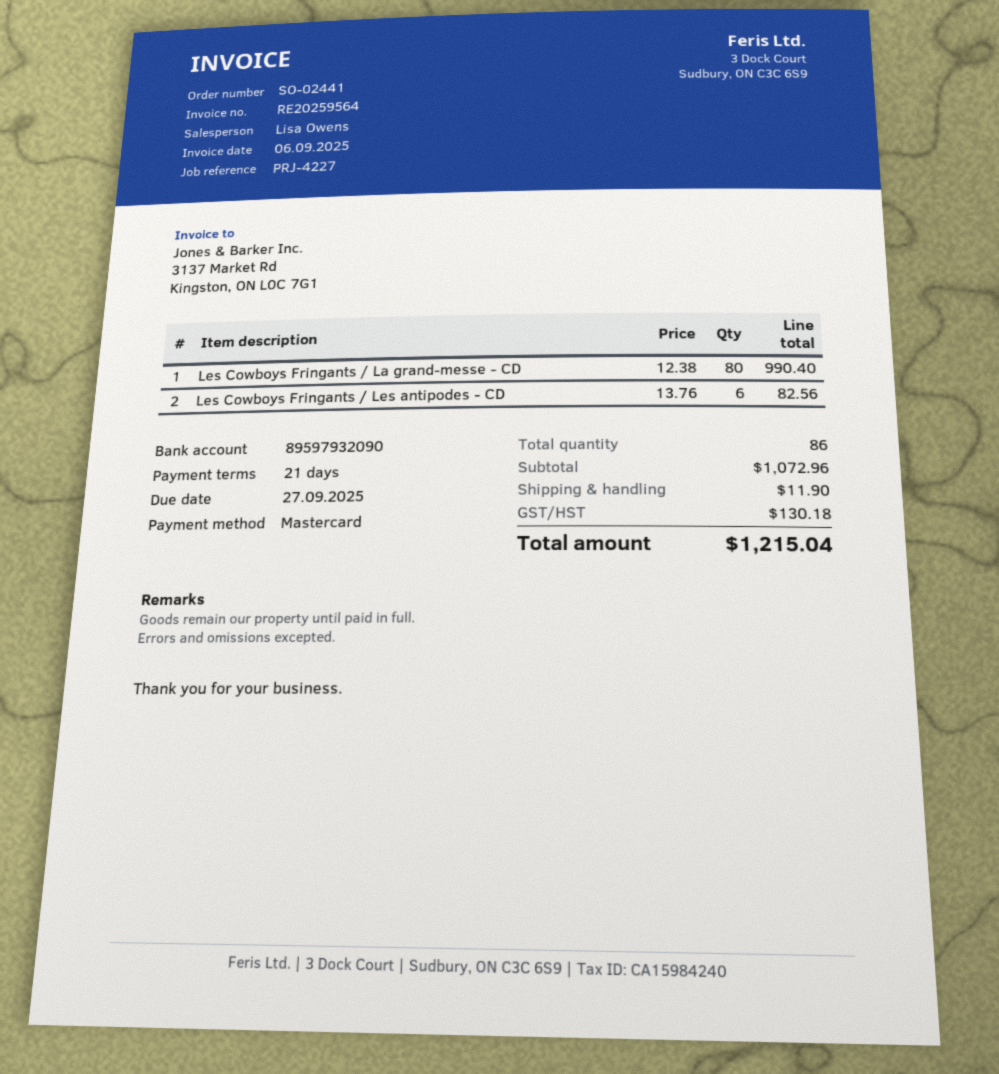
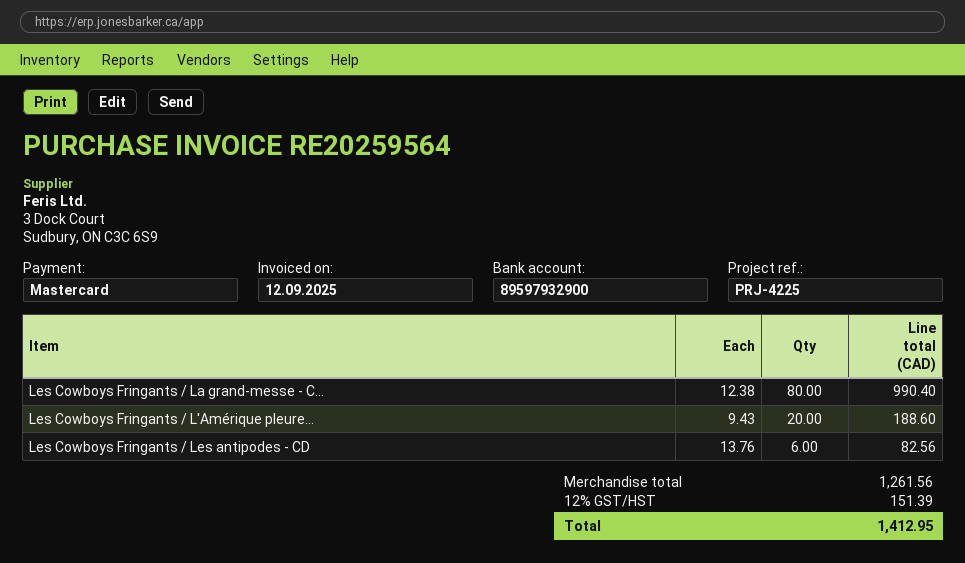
invoice date: 2025-09-06 -> 2025-09-12
reference: PRJ-4227 -> PRJ-4225
bank account: 89597932090 -> 89597932900
Les Cowboys Fringants / L'Amérique pleure...: none -> 20 x 9.43 = 188.60
subtotal: 1072.96 -> 1261.56
shipping: 11.90 -> none
tax: 130.18 -> 151.39
total: 1215.04 -> 1412.95

